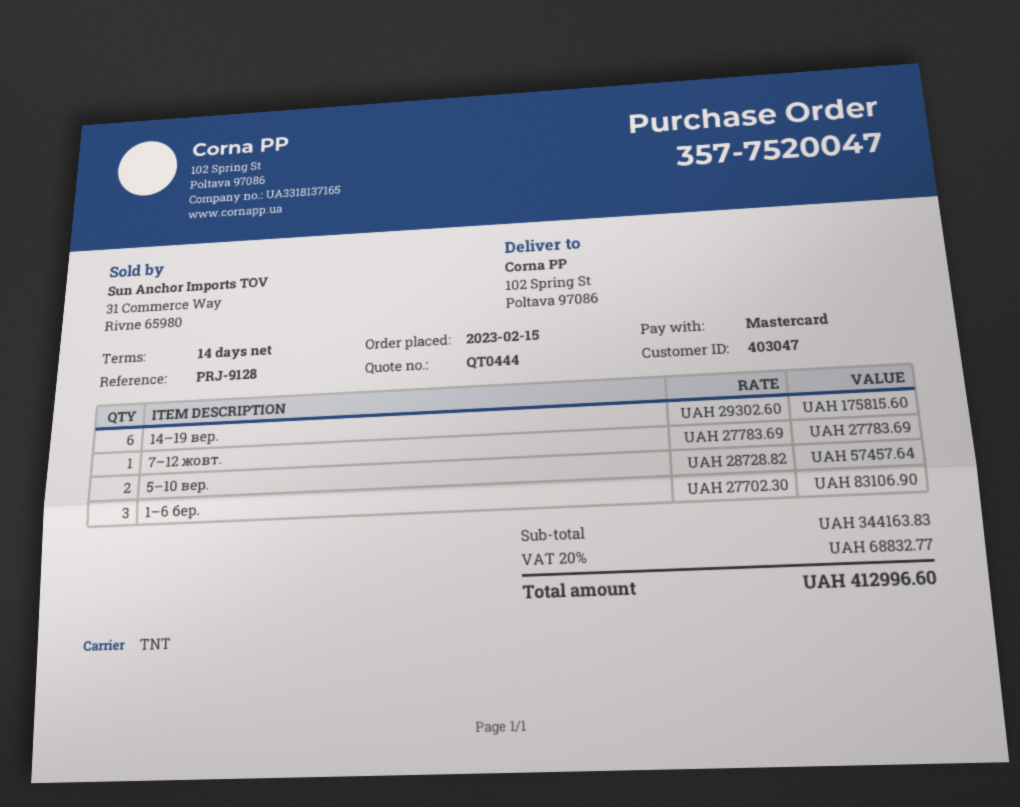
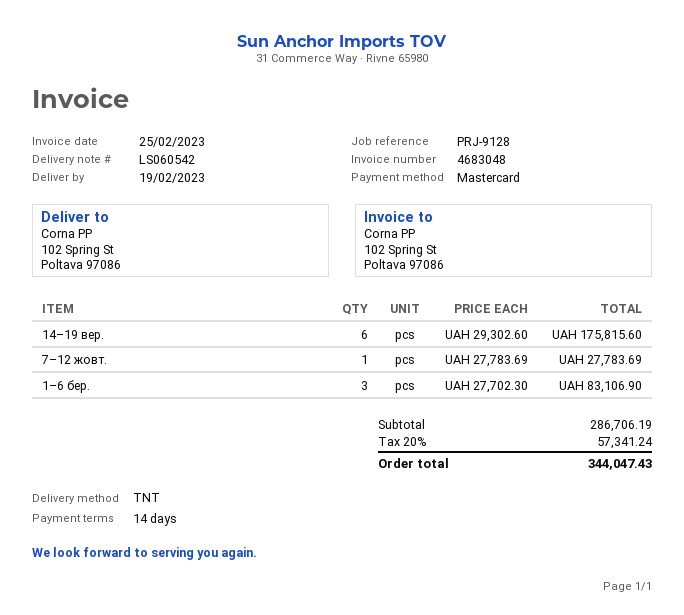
5–10 вер.: 2 x 28728.82 = 57457.64 -> none
subtotal: 344163.83 -> 286706.19
tax: 20% = 68832.77 -> 20% = 57341.24
total: 412996.60 -> 344047.43

